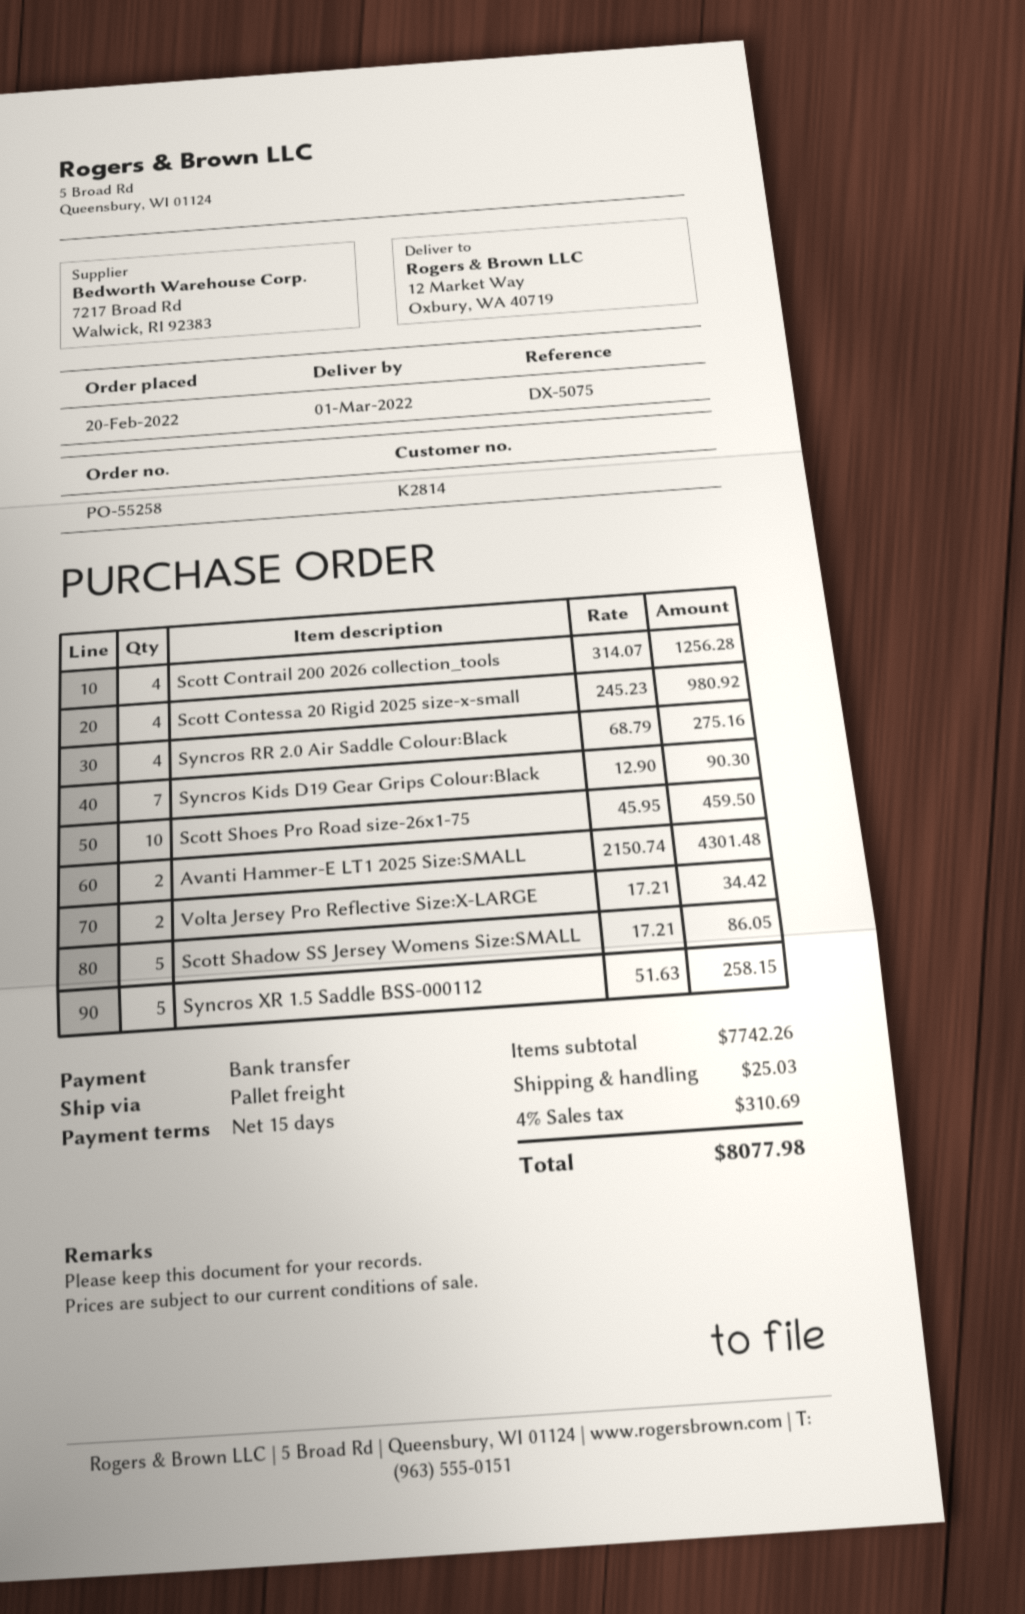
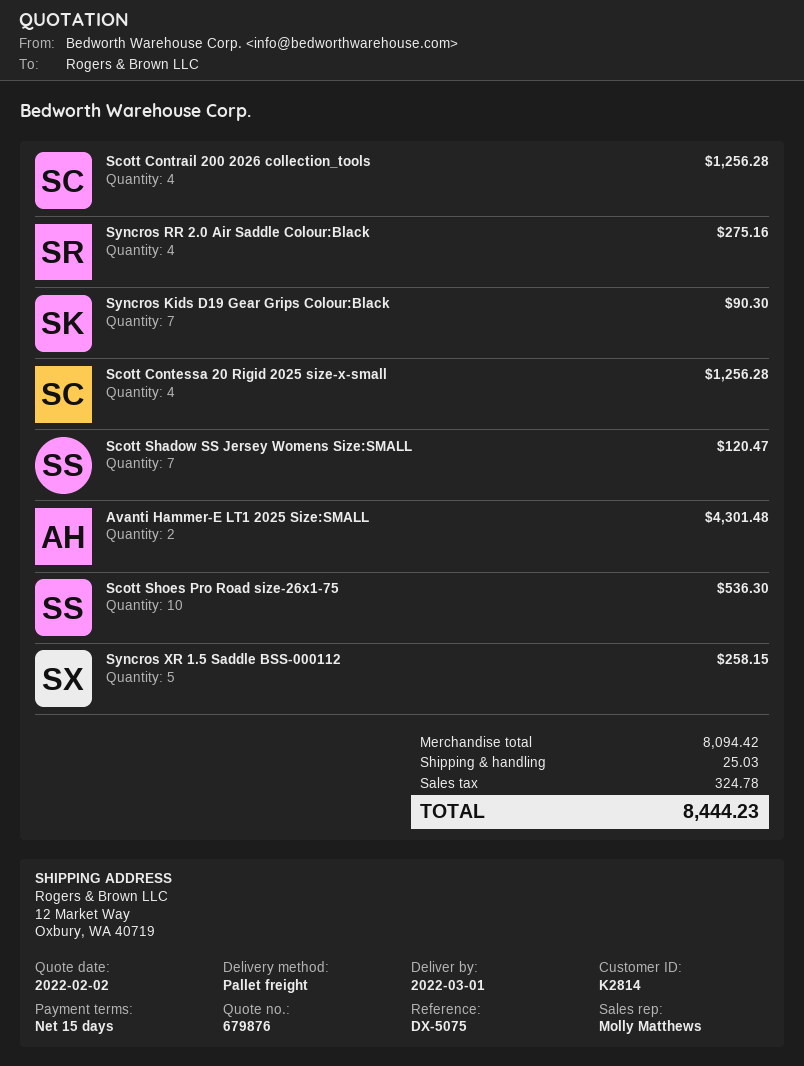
Scott Contessa 20 Rigid 2025 size-x-small: 4 for 980.92 -> 4 for 1256.28
Scott Shoes Pro Road size-26x1-75: 10 for 459.50 -> 10 for 536.30
Volta Jersey Pro Reflective Size:X-LARGE: 2 for 34.42 -> none
Scott Shadow SS Jersey Womens Size:SMALL: 5 for 86.05 -> 7 for 120.47
subtotal: 7742.26 -> 8094.42
tax: 310.69 -> 324.78
total: 8077.98 -> 8444.23

